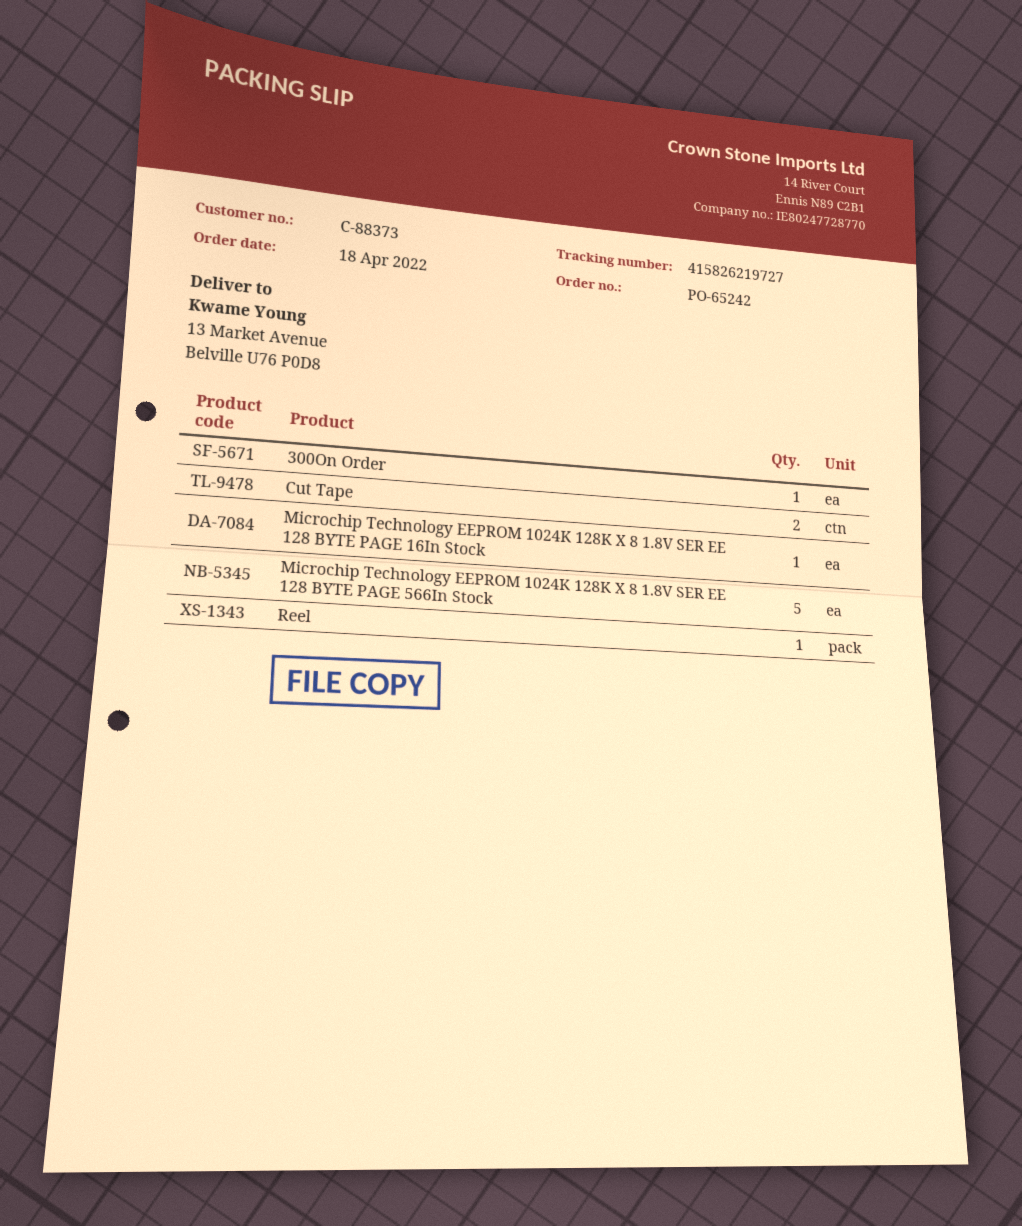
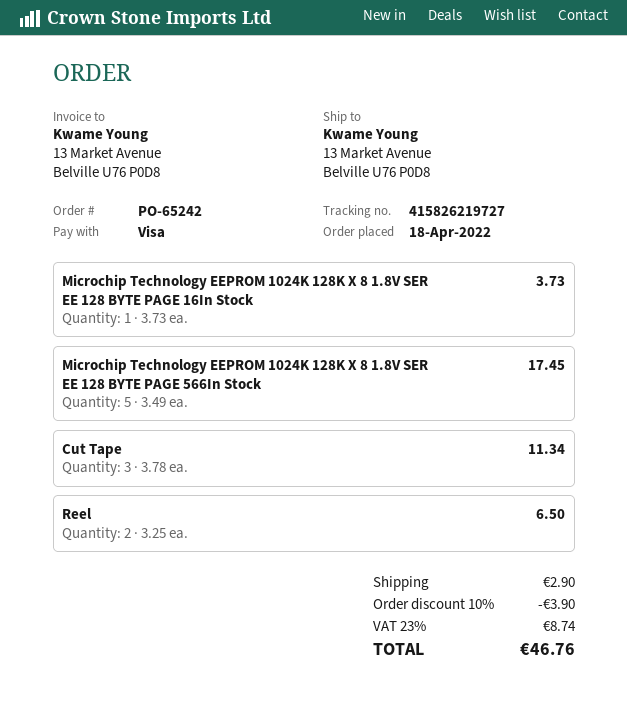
300On Order: 1 -> none
Cut Tape: 2 -> 3
Reel: 1 -> 2

